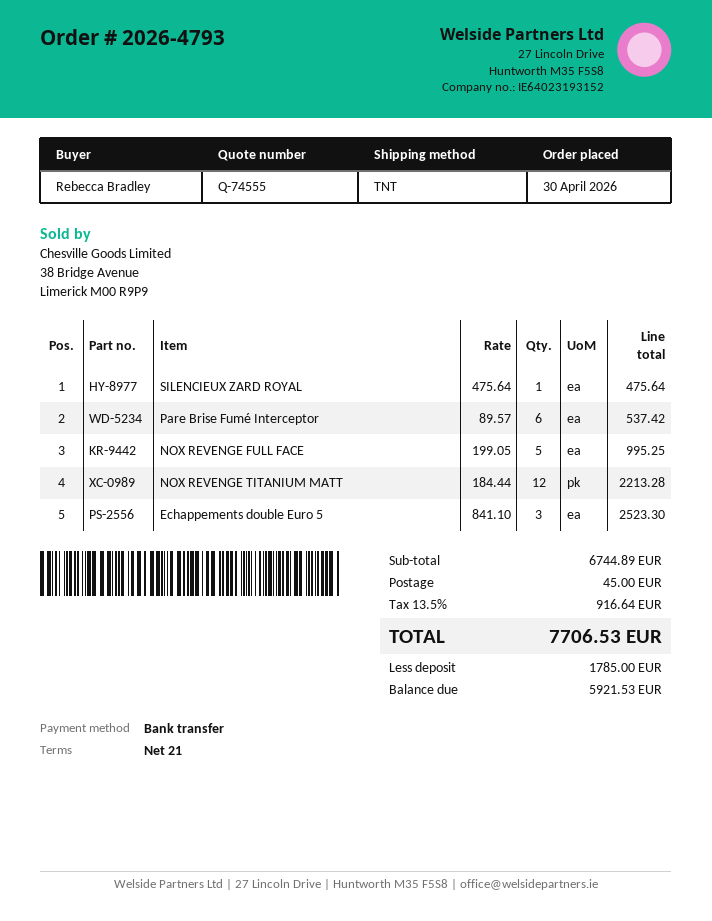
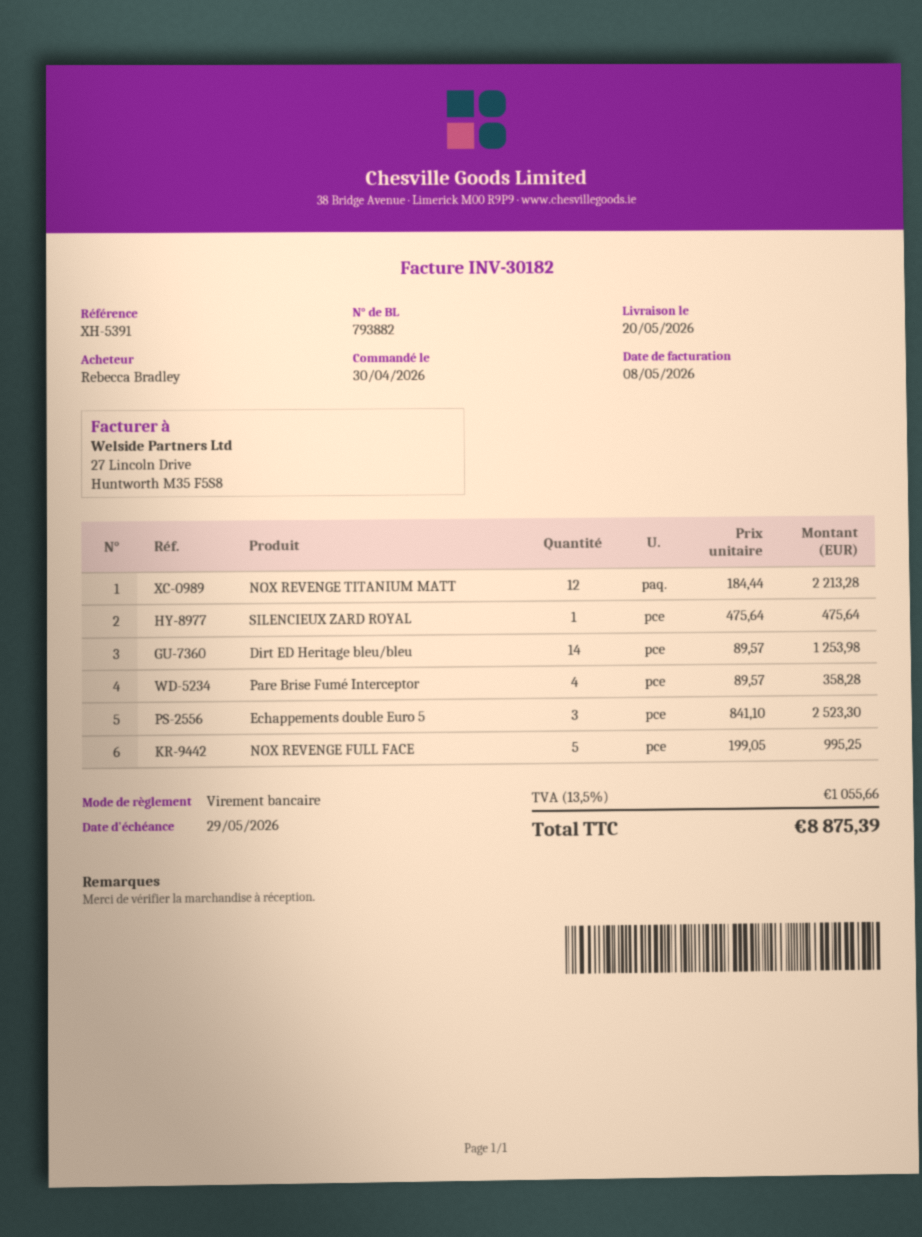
Pare Brise Fumé Interceptor: 6 x 89.57 = 537.42 -> 4 x 89.57 = 358.28
Dirt ED Heritage bleu/bleu: none -> 14 x 89.57 = 1253.98
shipping: 45.00 -> none
tax: 13.5% = 916.64 -> 13.5% = 1055.66
total: 7706.53 -> 8875.39

